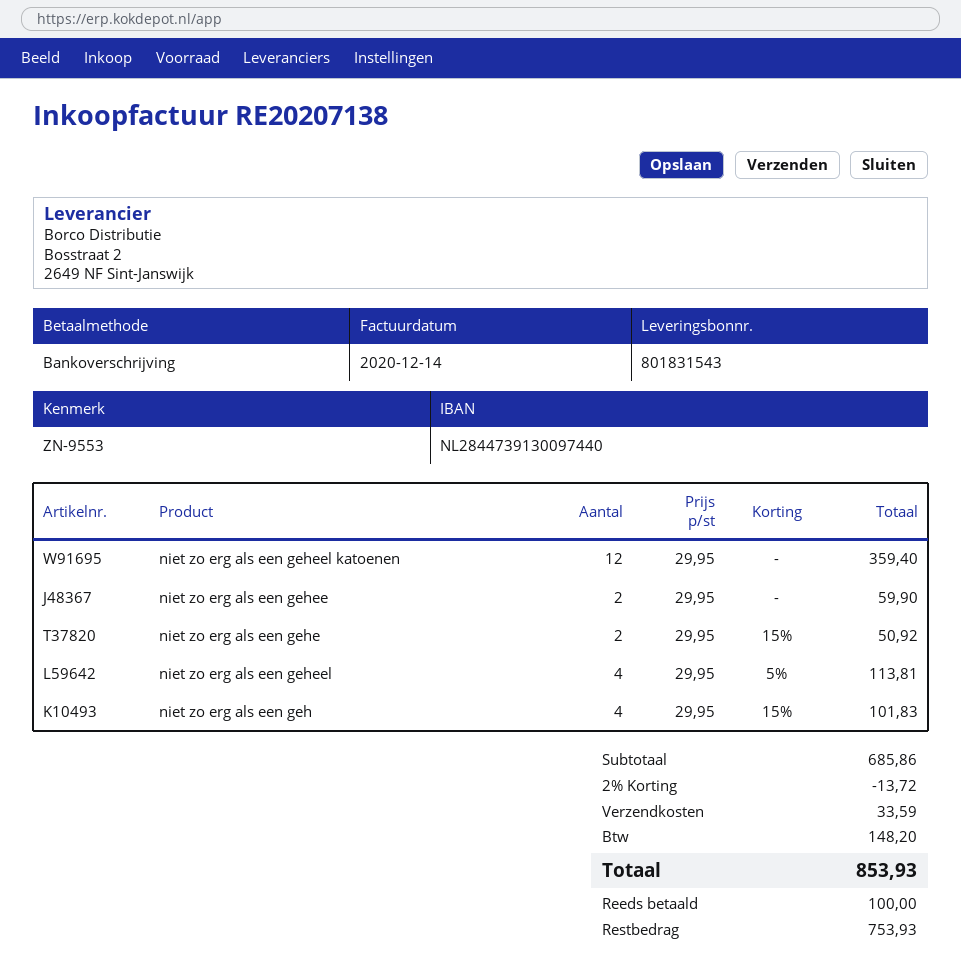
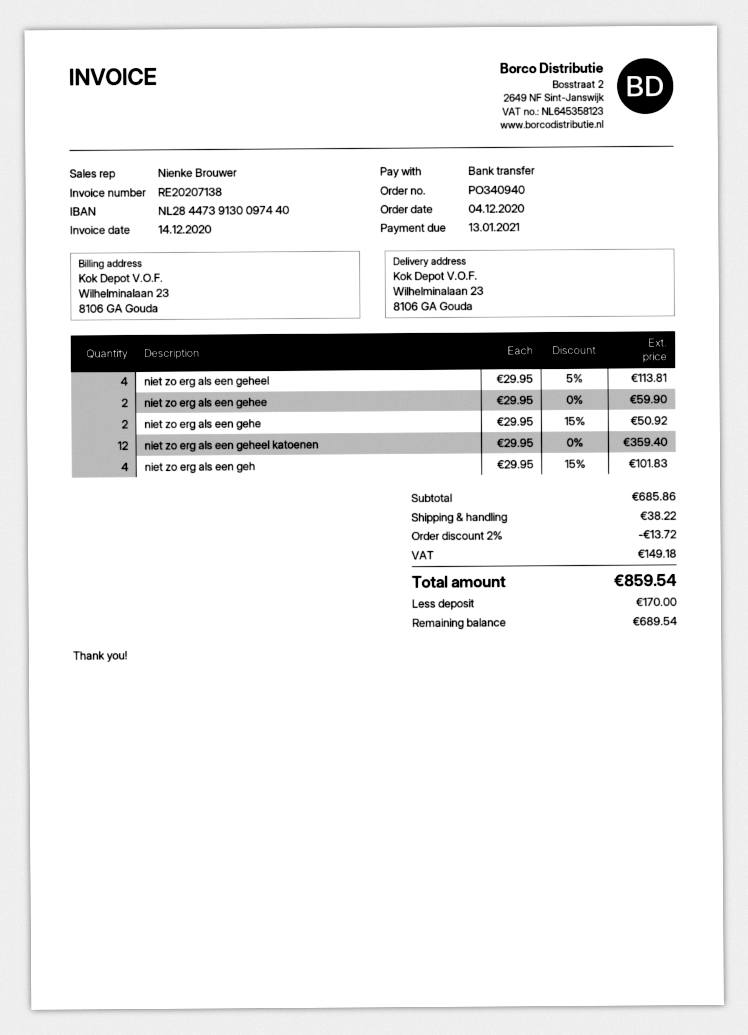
shipping: 33.59 -> 38.22
tax: 148.20 -> 149.18
total: 853.93 -> 859.54
deposit: 100.00 -> 170.00
balance: 753.93 -> 689.54

